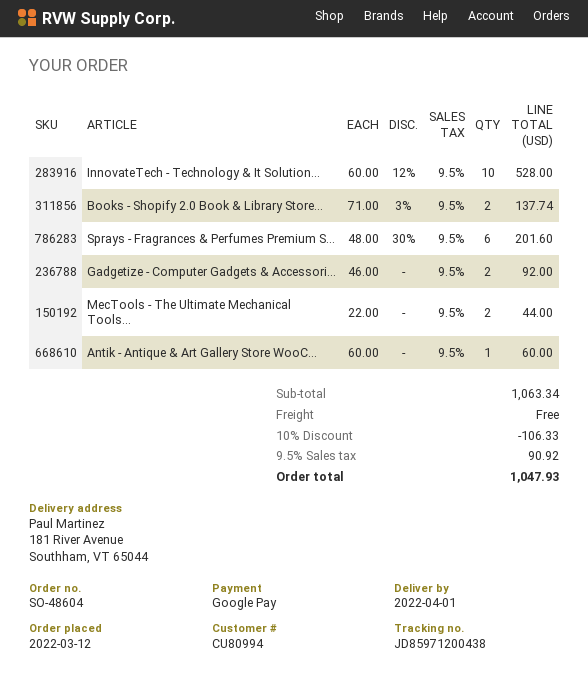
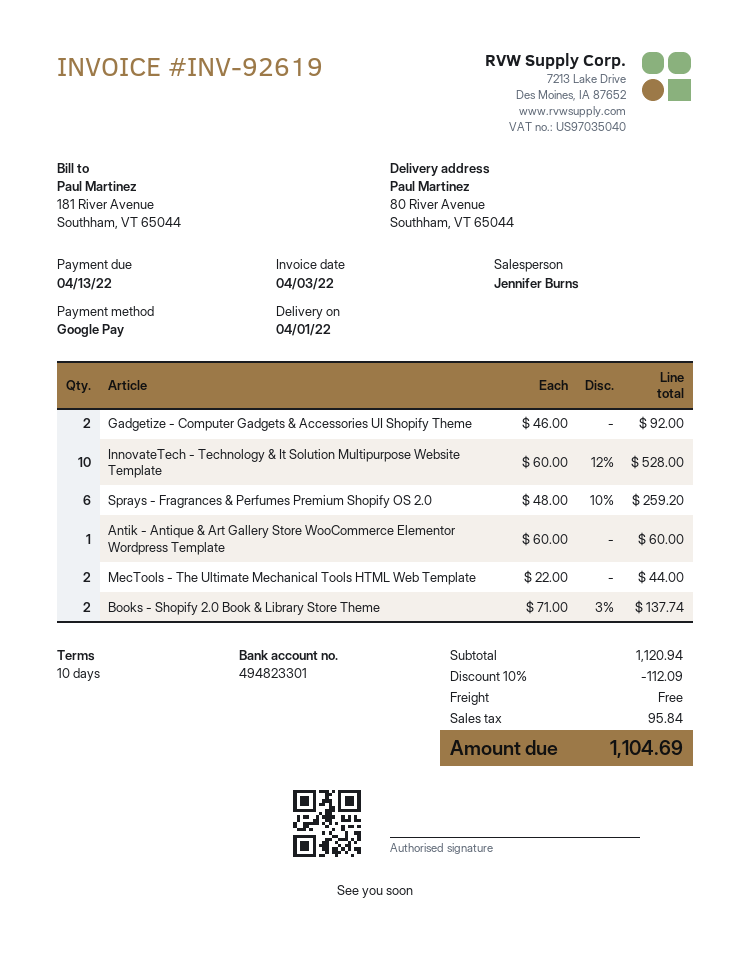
ship to: 181 River Avenue, Southham, VT 65044 -> 80 River Avenue, Southham, VT 65044
Sprays - Fragrances & Perfumes Premium S...: 6 x 48.00 - 30% = 201.60 -> 6 x 48.00 - 10% = 259.20
subtotal: 1063.34 -> 1120.94
discount: 10% = 106.33 -> 10% = 112.09
tax: 90.92 -> 95.84
total: 1047.93 -> 1104.69

